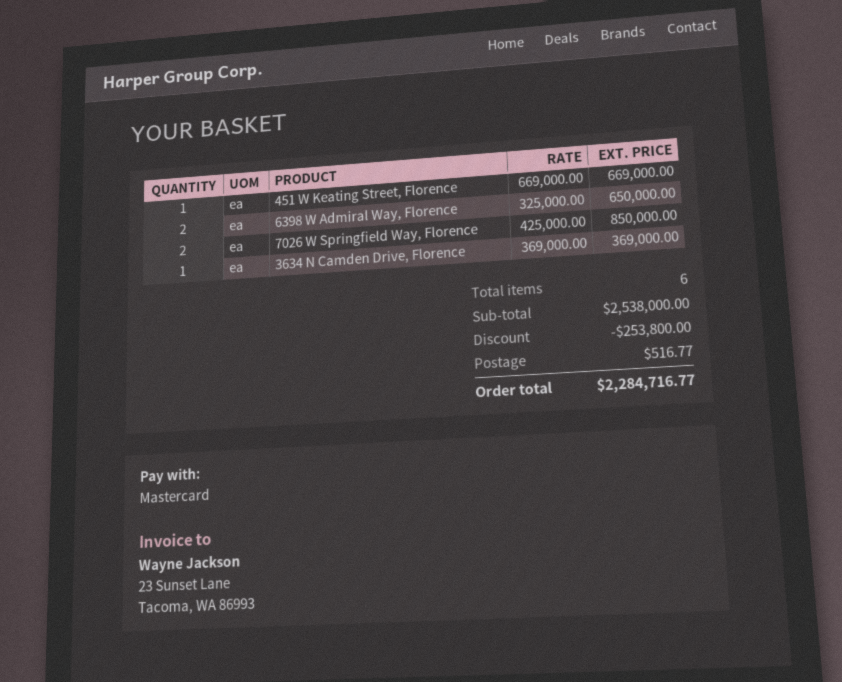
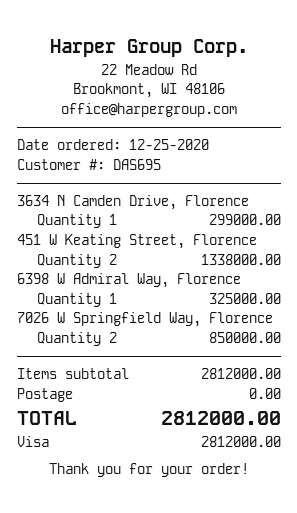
payment method: Mastercard -> Visa
451 W Keating Street, Florence: 1 for 669000.00 -> 2 for 1338000.00
6398 W Admiral Way, Florence: 2 for 650000.00 -> 1 for 325000.00
3634 N Camden Drive, Florence: 1 for 369000.00 -> 1 for 299000.00
subtotal: 2538000.00 -> 2812000.00
discount: 253800.00 -> none
shipping: 516.77 -> 0.00
total: 2284716.77 -> 2812000.00

